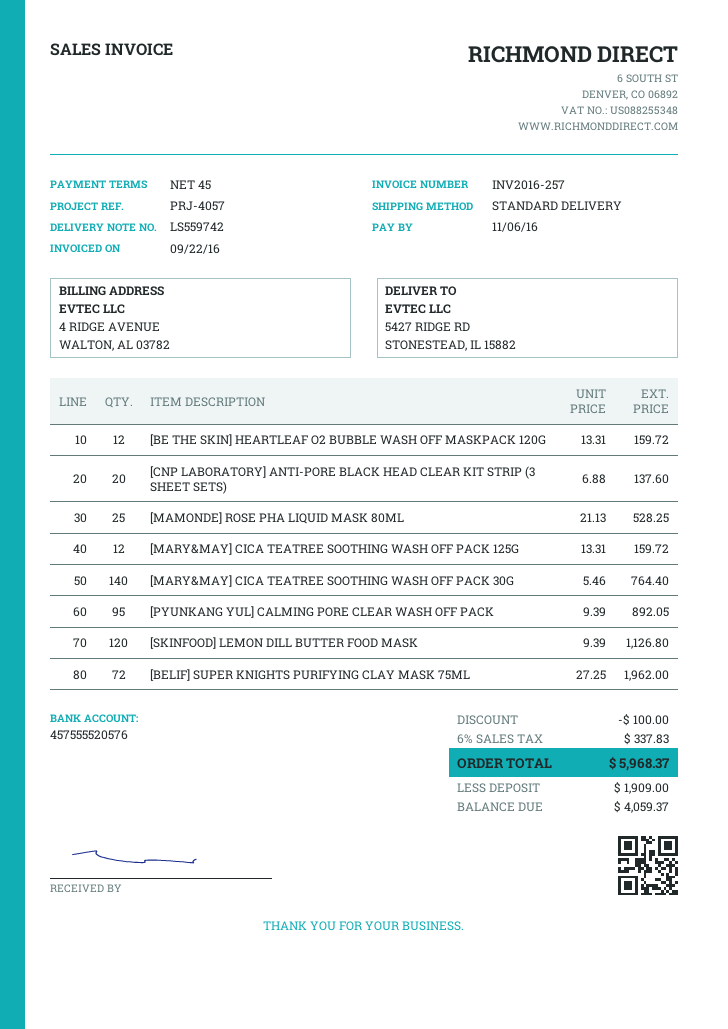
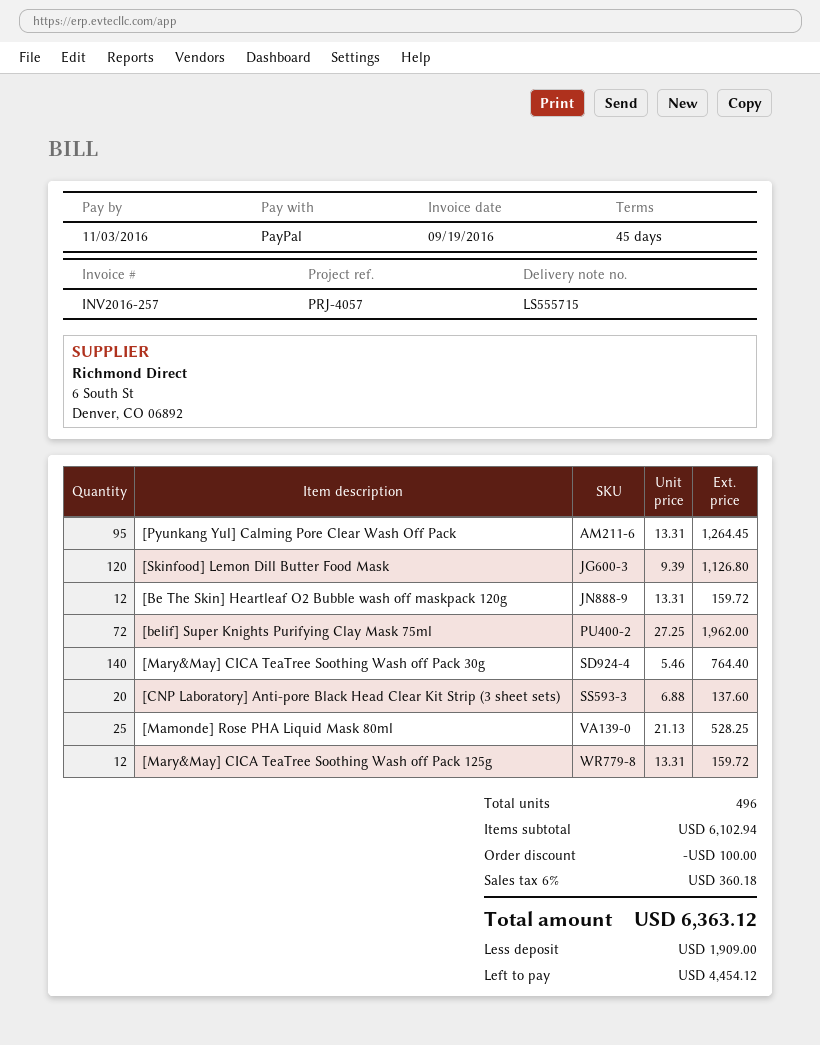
delivery note number: LS559742 -> LS555715
invoice date: 2016-09-22 -> 2016-09-19
due date: 2016-11-06 -> 2016-11-03
[PYUNKANG YUL] CALMING PORE CLEAR WASH OFF PACK: 95 x 9.39 = 892.05 -> 95 x 13.31 = 1264.45
tax: 6% = 337.83 -> 6% = 360.18
total: 5968.37 -> 6363.12
balance: 4059.37 -> 4454.12

